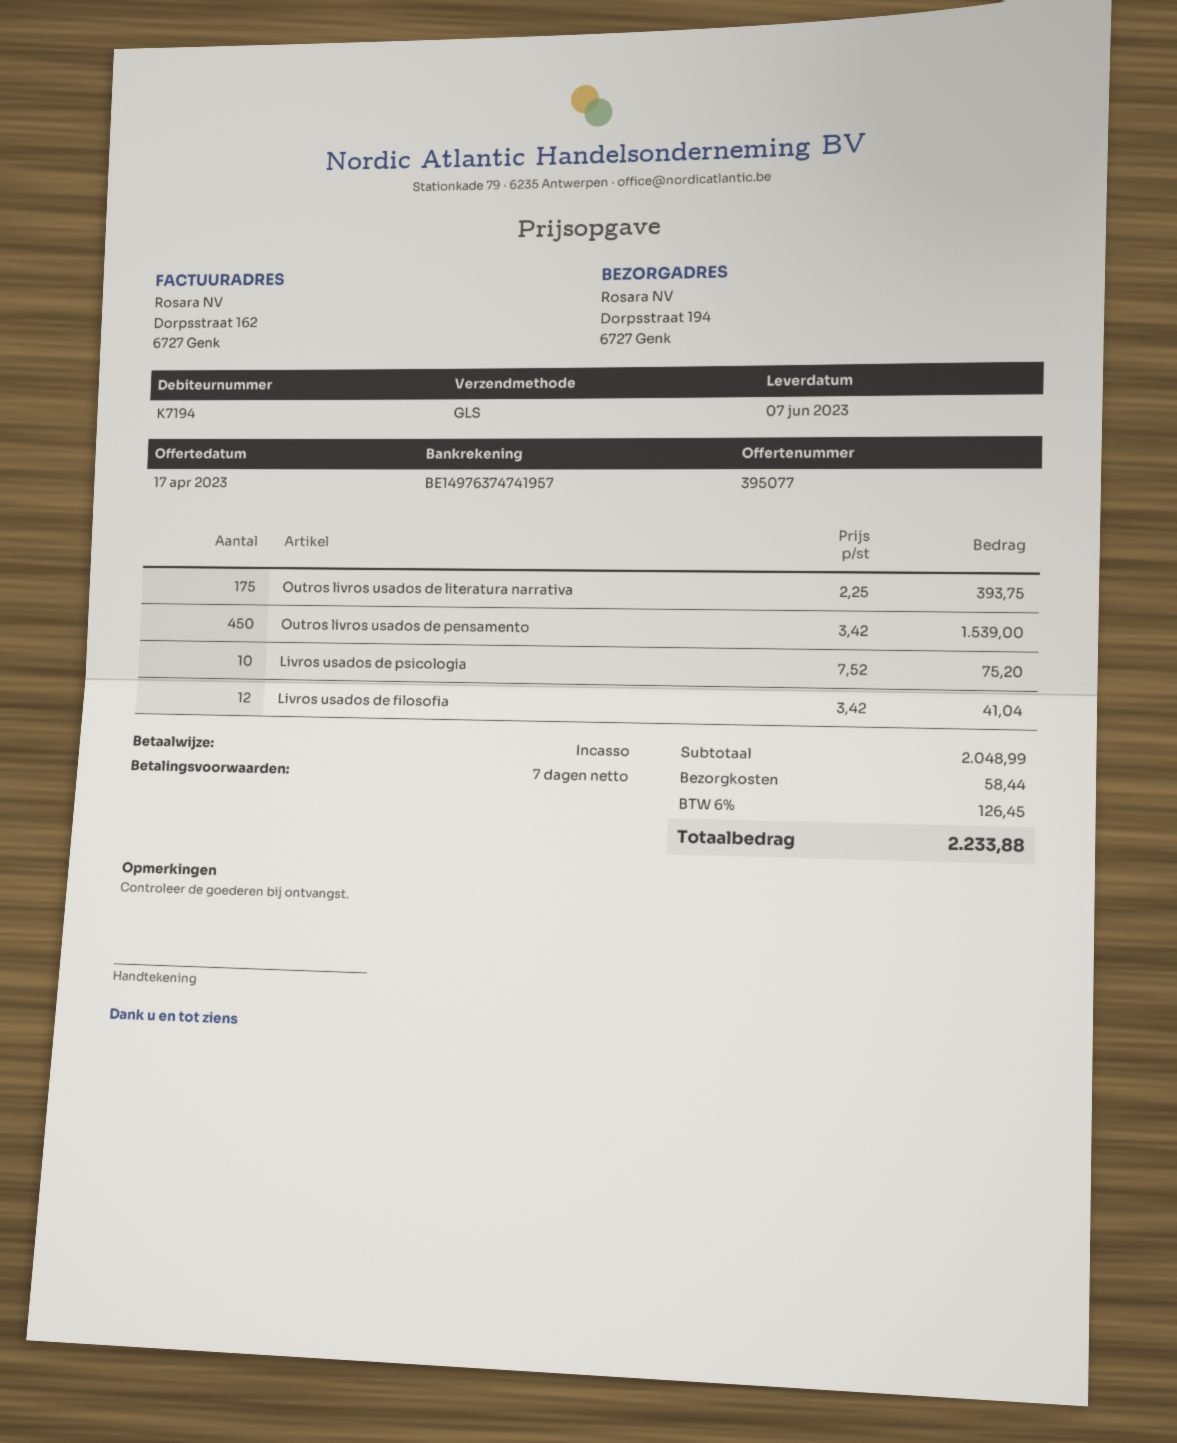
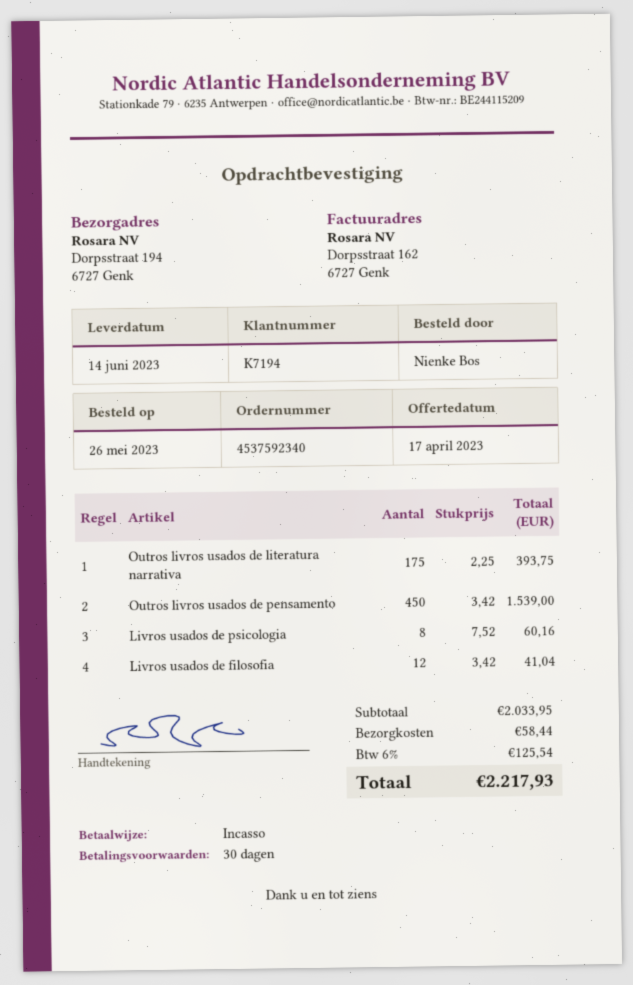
delivery date: 2023-06-07 -> 2023-06-14
payment terms: 7 days -> 30 days
Livros usados de psicologia: 10 x 7.52 = 75.20 -> 8 x 7.52 = 60.16
subtotal: 2048.99 -> 2033.95
tax: 6% = 126.45 -> 6% = 125.54
total: 2233.88 -> 2217.93

